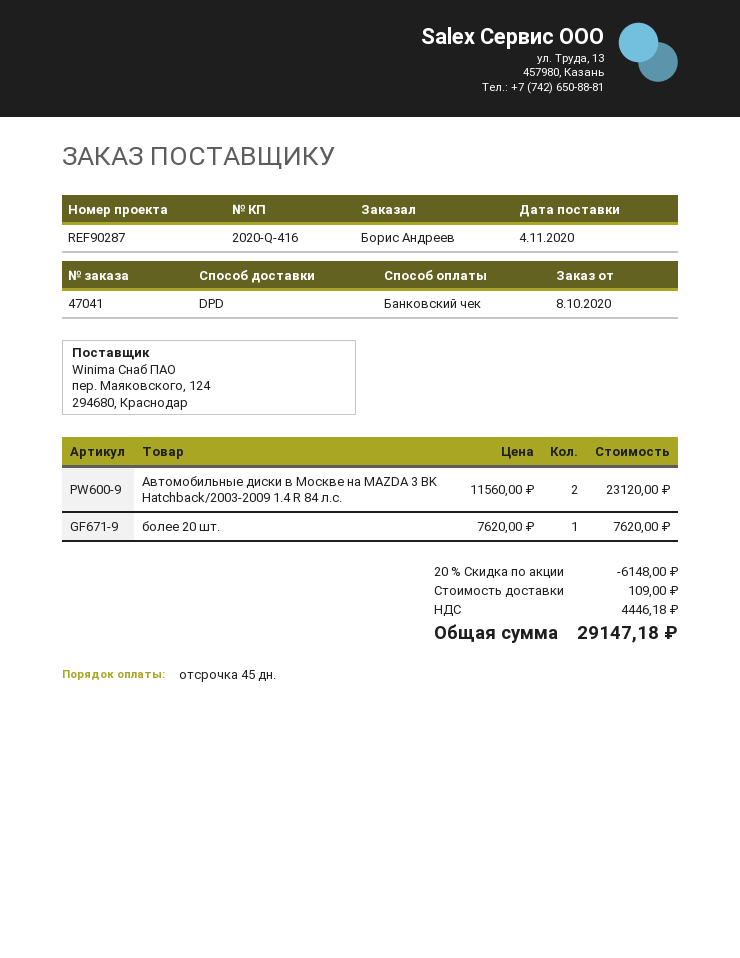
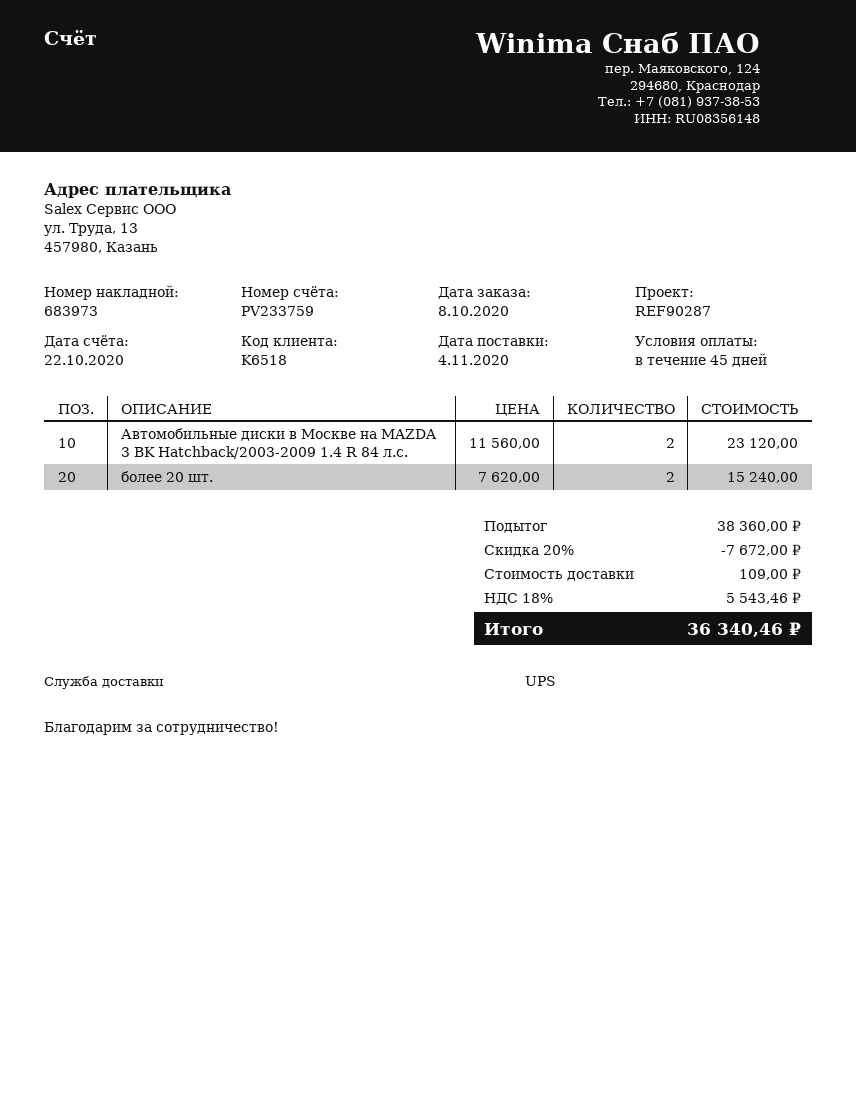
shipping method: DPD -> UPS
более 20 шт.: 1 x 7620.00 = 7620.00 -> 2 x 7620.00 = 15240.00
discount: 20% = 6148.00 -> 20% = 7672.00
tax: 4446.18 -> 5543.46
total: 29147.18 -> 36340.46

